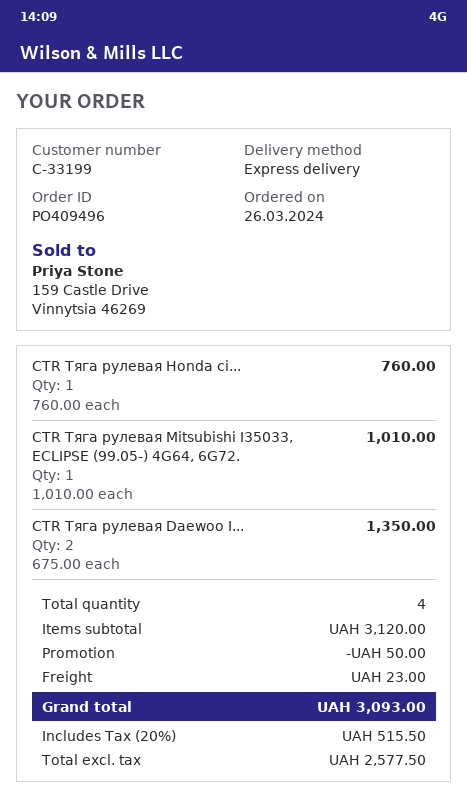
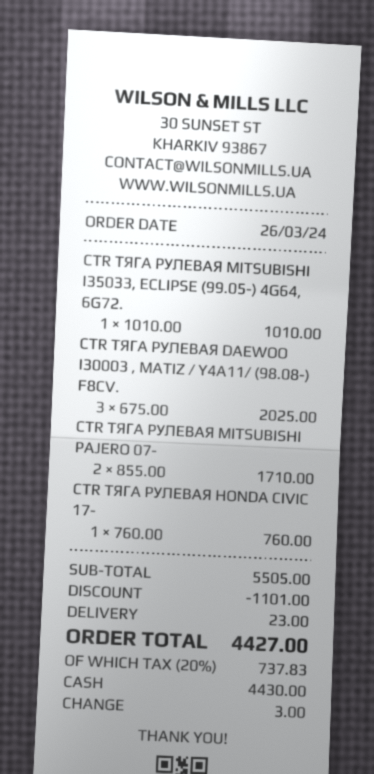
CTR Тяга рулевая Daewoo I...: 2 x 675.00 = 1350.00 -> 3 x 675.00 = 2025.00
CTR ТЯГА РУЛЕВАЯ MITSUBISHI PAJERO 07-: none -> 2 x 855.00 = 1710.00
subtotal: 3120.00 -> 5505.00
discount: 50.00 -> 1101.00
tax: 20% = 515.50 -> 20% = 737.83
total: 3093.00 -> 4427.00

